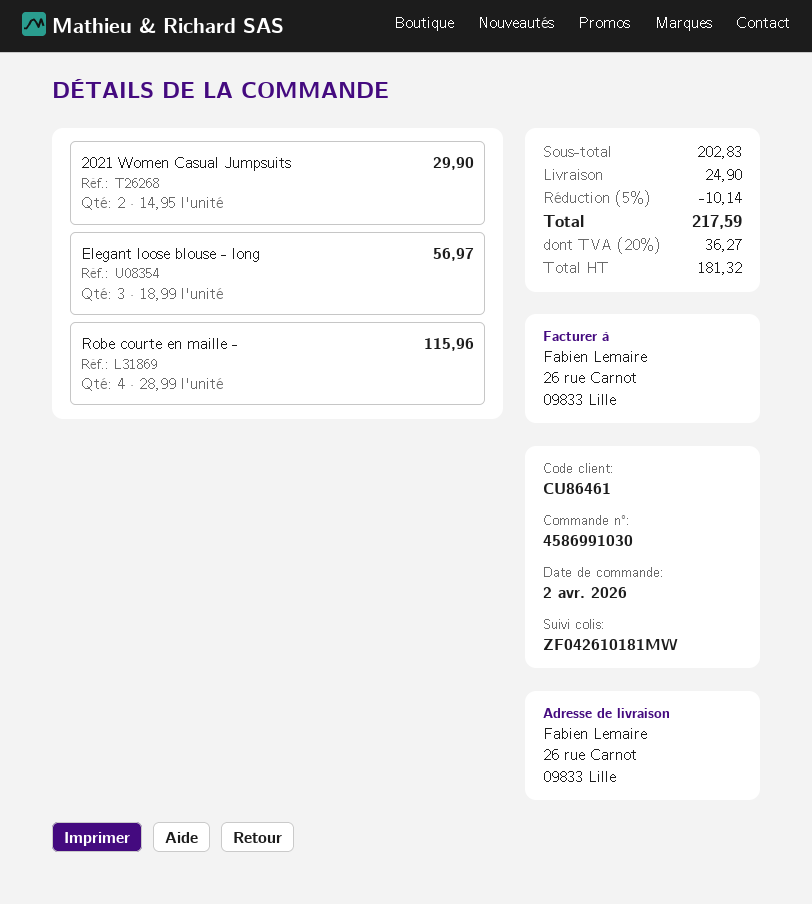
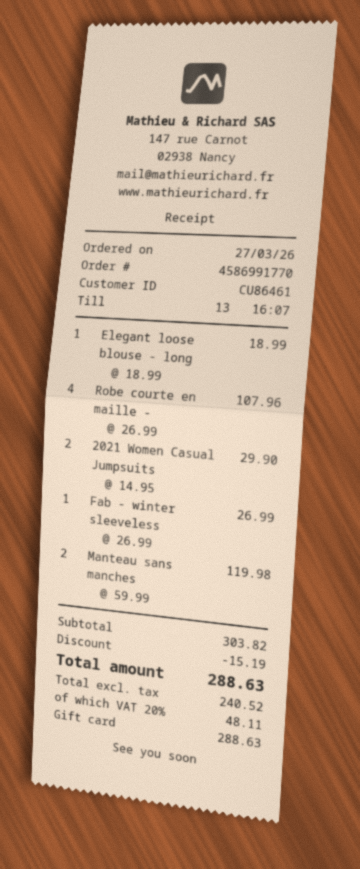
order number: 4586991030 -> 4586991770
order date: 2026-04-02 -> 2026-03-27
Elegant loose blouse - long: 3 x 18.99 = 56.97 -> 1 x 18.99 = 18.99
Robe courte en maille -: 4 x 28.99 = 115.96 -> 4 x 26.99 = 107.96
Fab - winter sleeveless: none -> 1 x 26.99 = 26.99
Manteau sans manches: none -> 2 x 59.99 = 119.98
subtotal: 202.83 -> 303.82
discount: 10.14 -> 15.19
shipping: 24.90 -> none
net: 181.32 -> 240.52
tax: 20% = 36.27 -> 20% = 48.11
total: 217.59 -> 288.63

